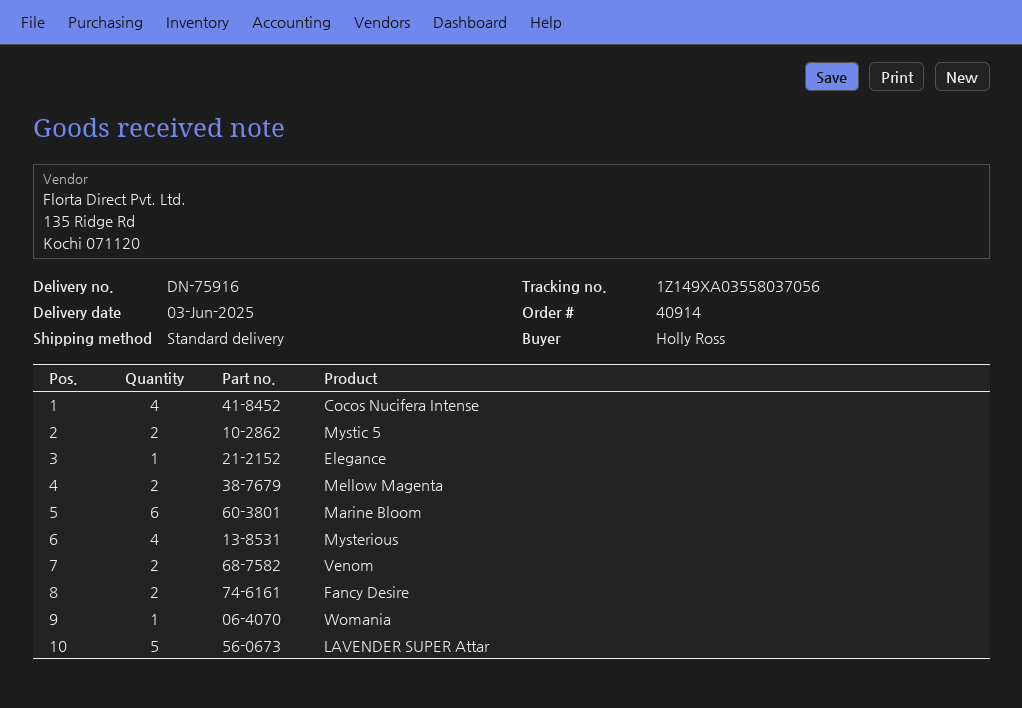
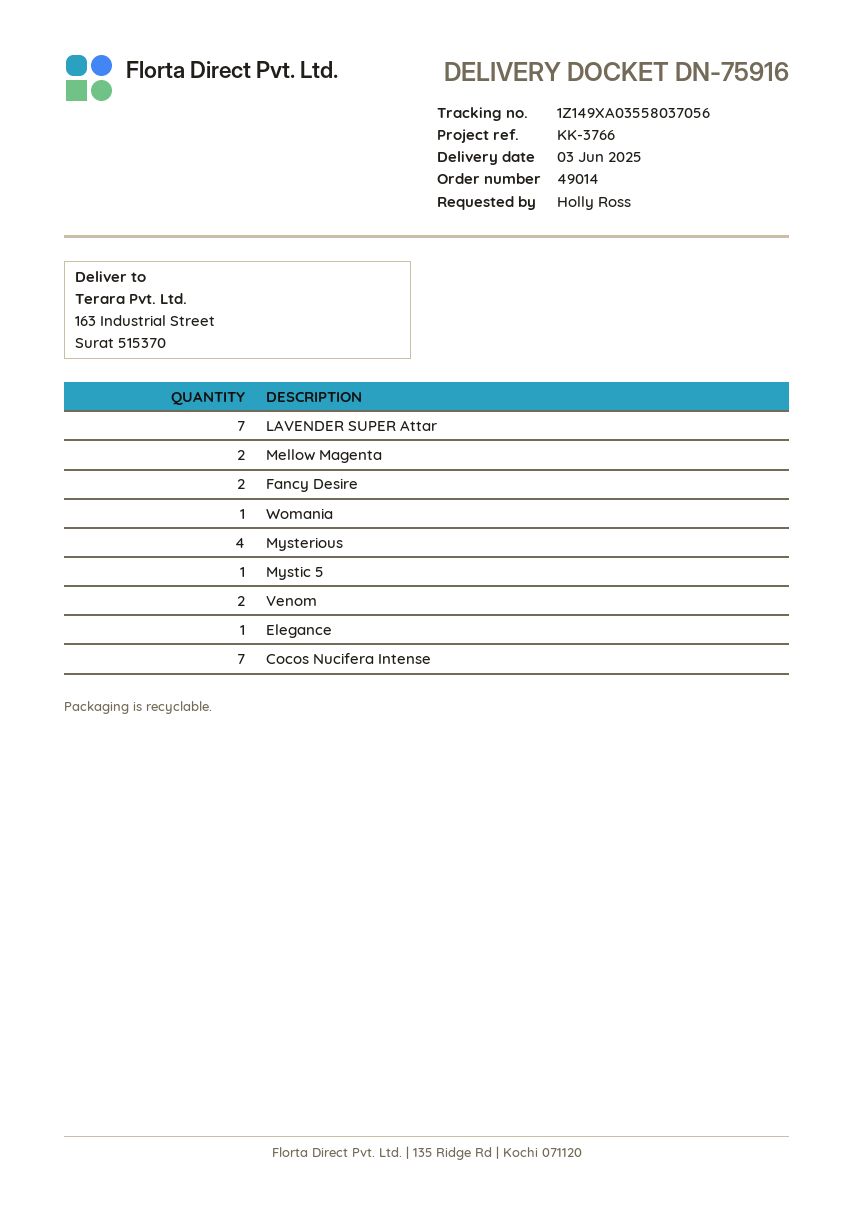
order number: 40914 -> 49014
Cocos Nucifera Intense: 4 -> 7
Mystic 5: 2 -> 1
Marine Bloom: 6 -> none
LAVENDER SUPER Attar: 5 -> 7

